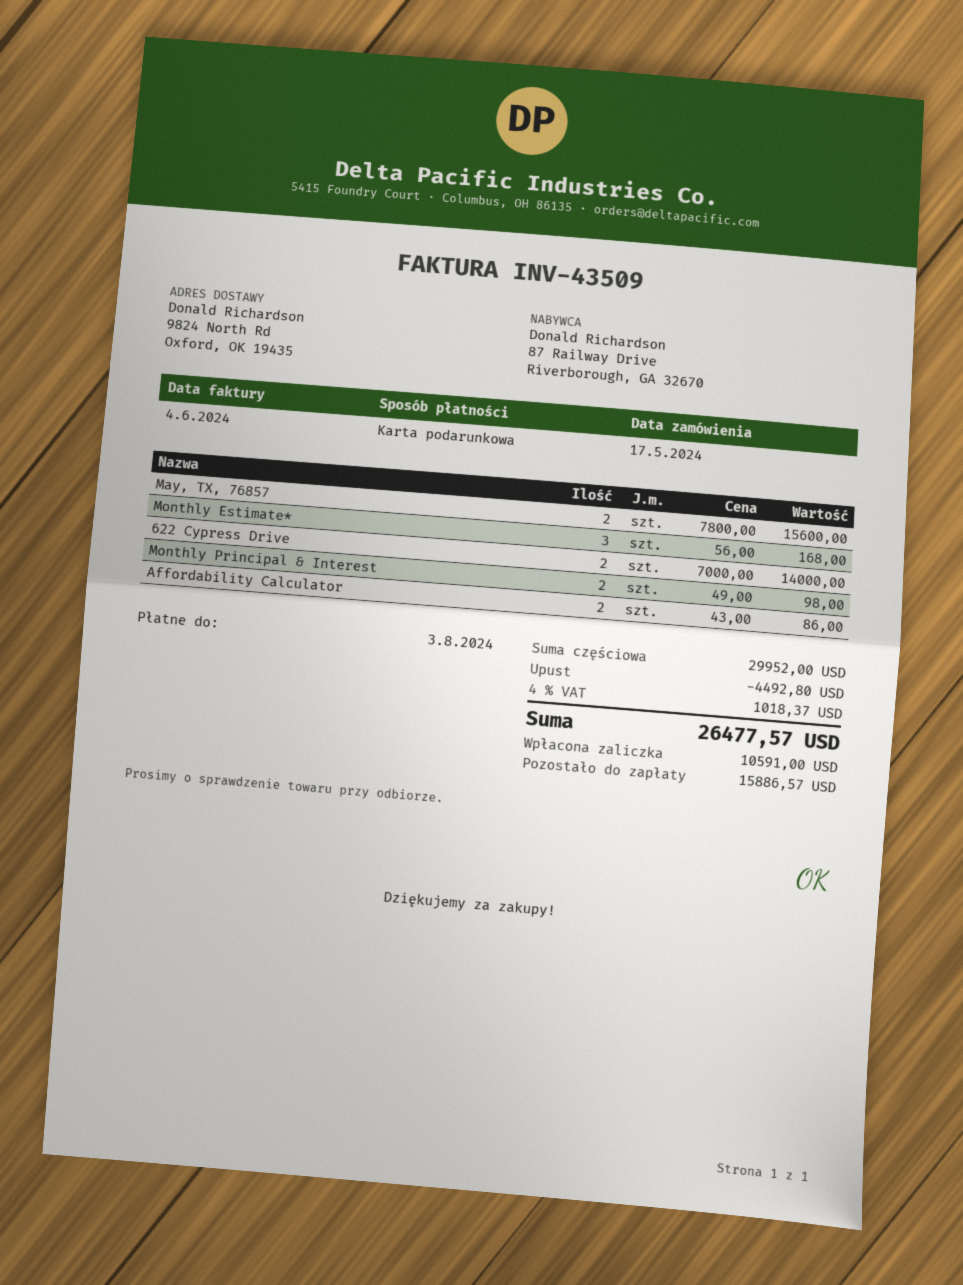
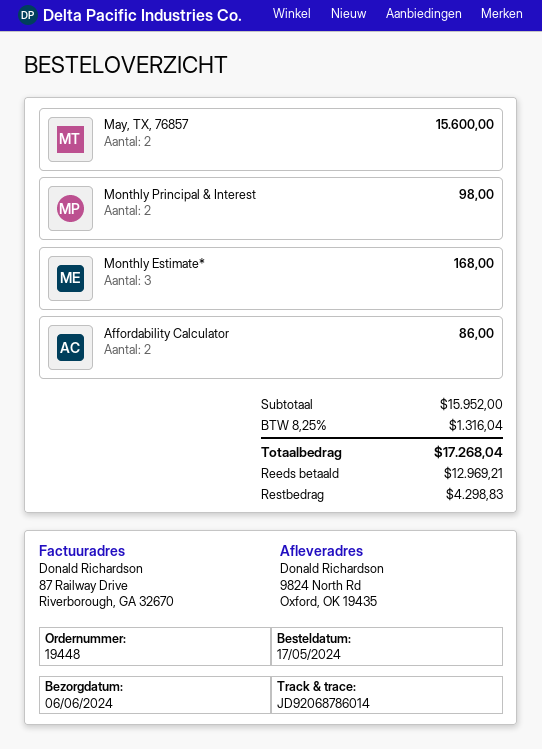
622 Cypress Drive: 2 for 14000.00 -> none
subtotal: 29952.00 -> 15952.00
discount: 4492.80 -> none
tax: 4% = 1018.37 -> 8.25% = 1316.04
total: 26477.57 -> 17268.04
deposit: 10591.00 -> 12969.21
balance: 15886.57 -> 4298.83

